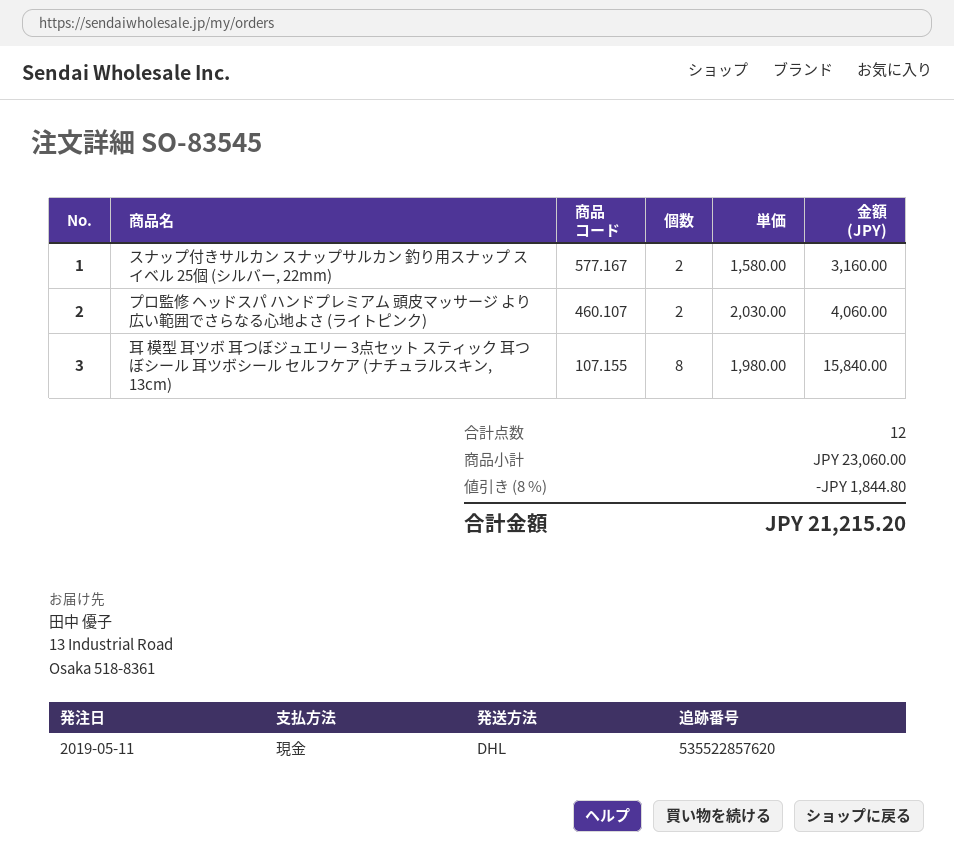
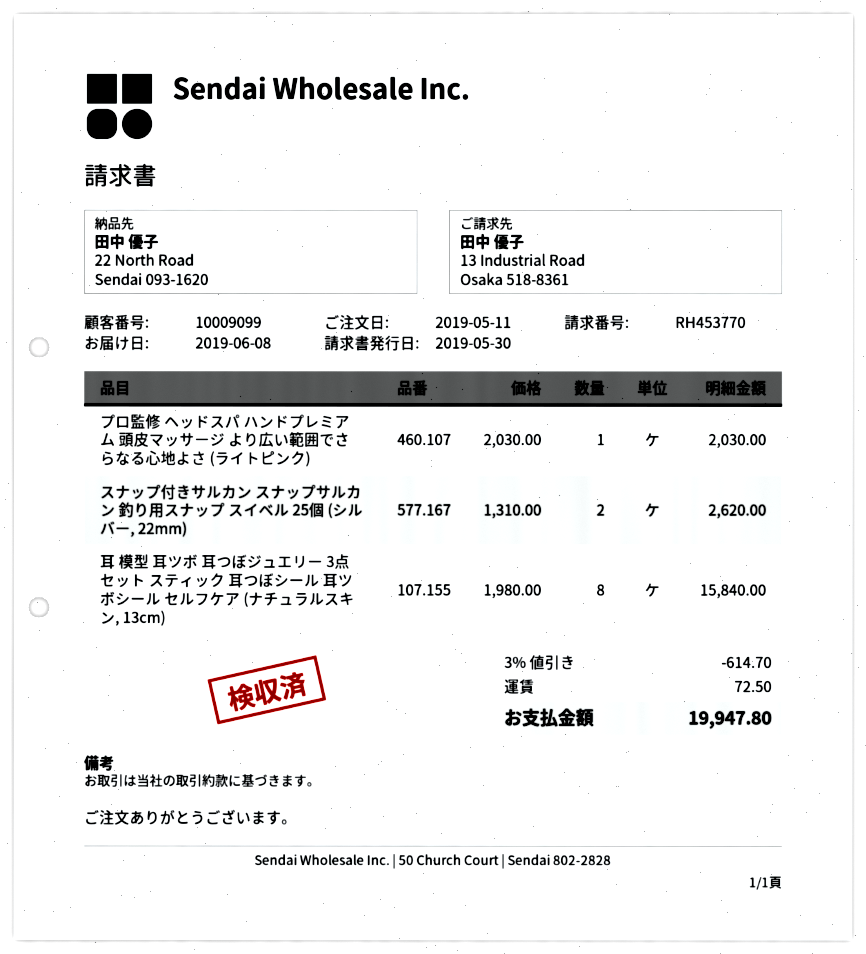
ship to: 13 Industrial Road, Osaka 518-8361 -> 22 North Road, Sendai 093-1620
スナップ付きサルカン スナップサルカン 釣り用スナップ スイベル 25個 (シルバー, 22mm): 2 x 1580.00 = 3160.00 -> 2 x 1310.00 = 2620.00
プロ監修 ヘッドスパ ハンドプレミアム 頭皮マッサージ より広い範囲でさらなる心地よさ (ライトピンク): 2 x 2030.00 = 4060.00 -> 1 x 2030.00 = 2030.00
discount: 8% = 1844.80 -> 3% = 614.70
shipping: none -> 72.50
total: 21215.20 -> 19947.80

